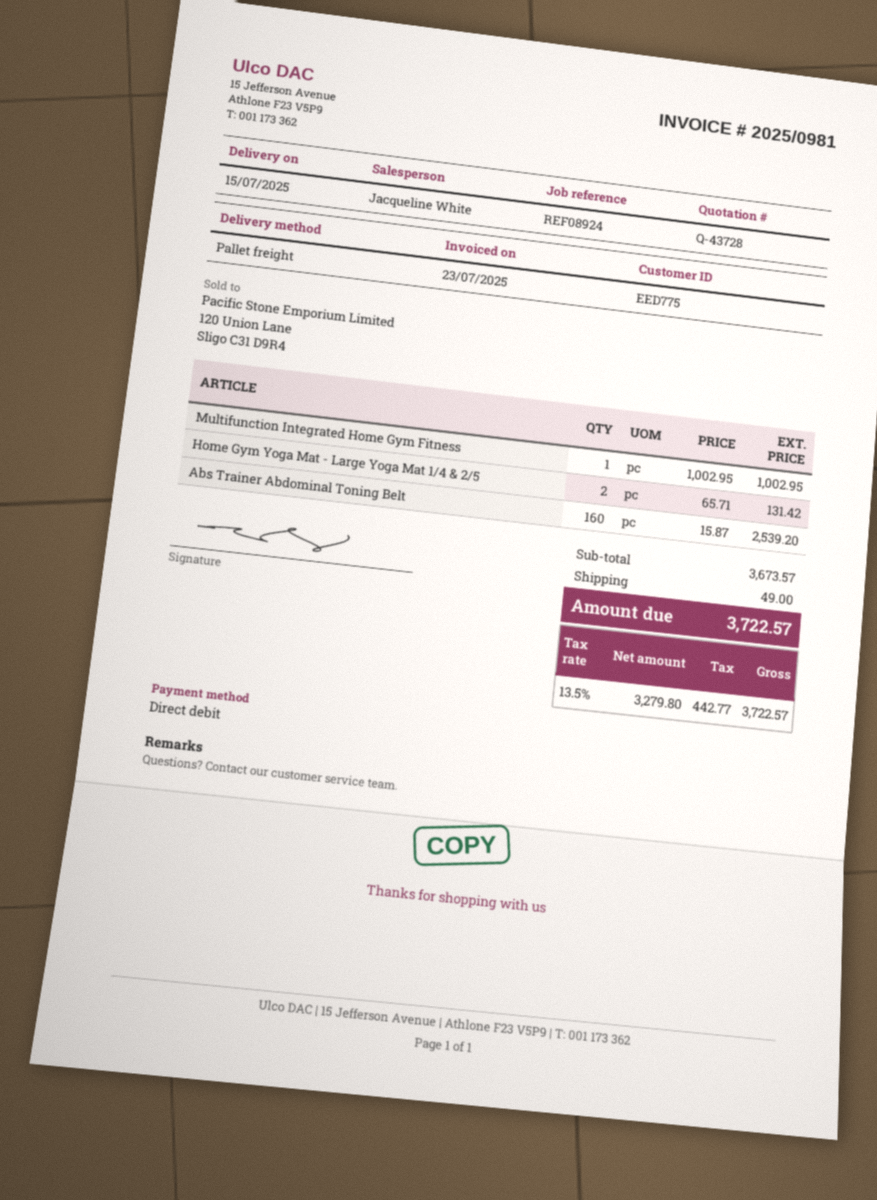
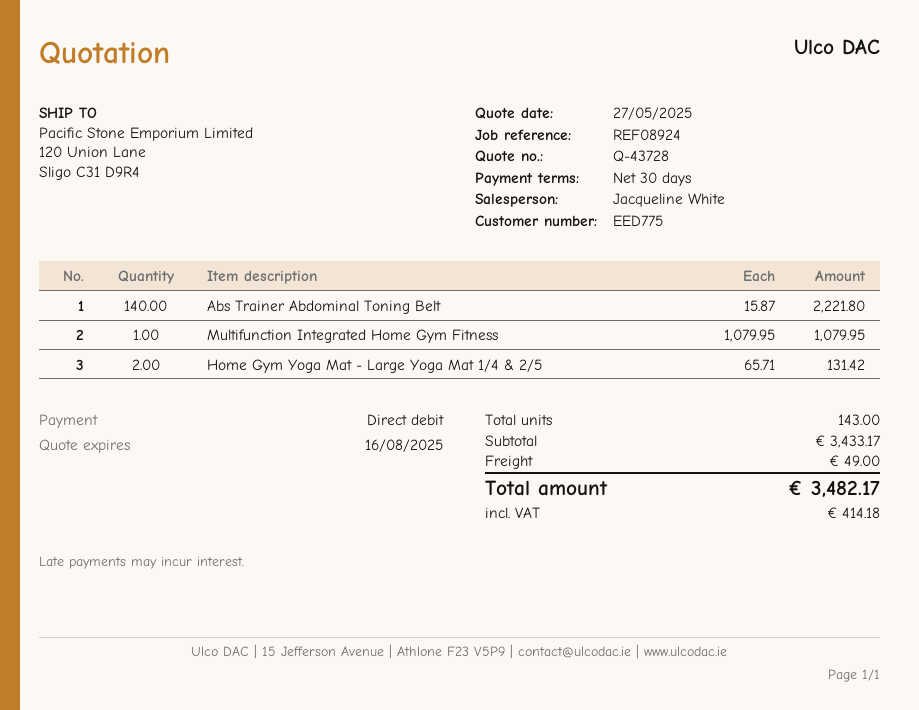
Multifunction Integrated Home Gym Fitness: 1 x 1002.95 = 1002.95 -> 1 x 1079.95 = 1079.95
Abs Trainer Abdominal Toning Belt: 160 x 15.87 = 2539.20 -> 140 x 15.87 = 2221.80
subtotal: 3673.57 -> 3433.17
tax: 442.77 -> 414.18
total: 3722.57 -> 3482.17

